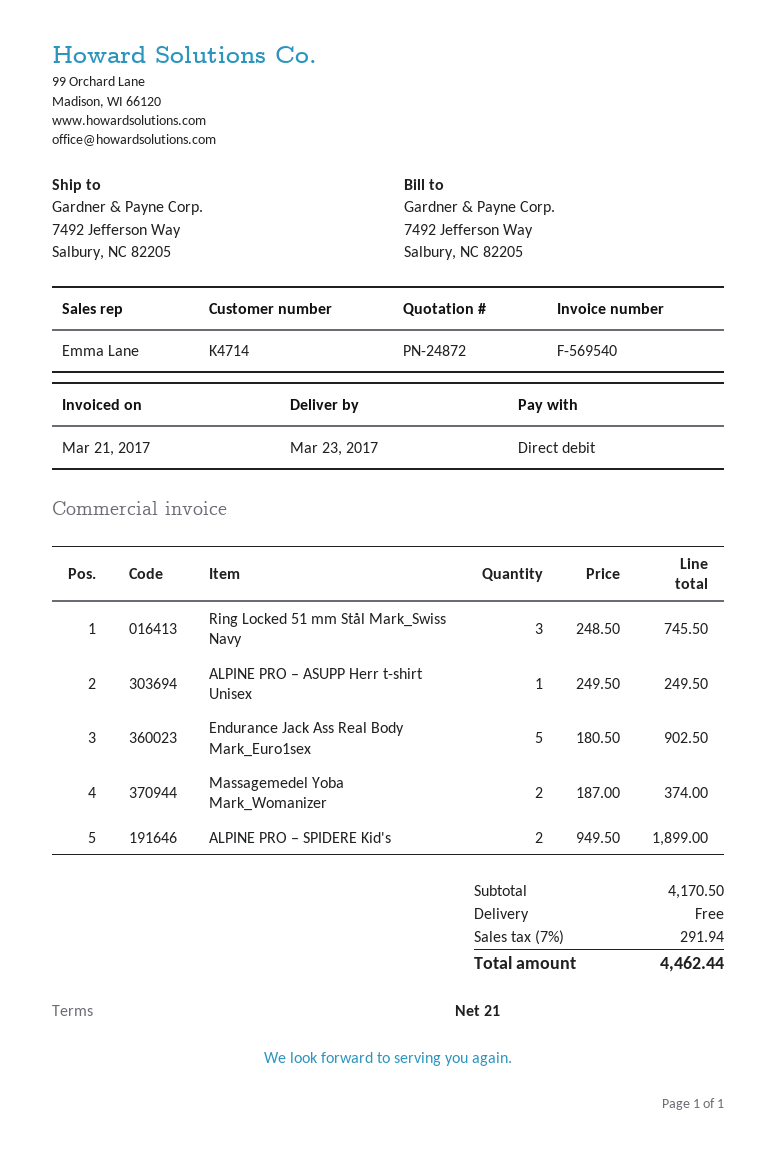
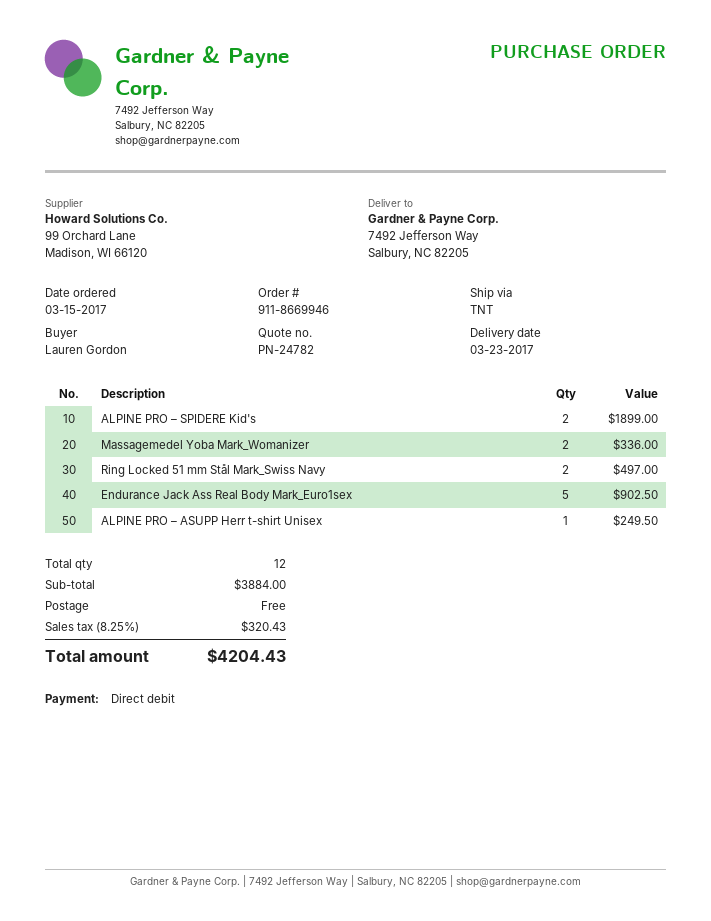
quote number: PN-24872 -> PN-24782
Ring Locked 51 mm Stål Mark_Swiss Navy: 3 for 745.50 -> 2 for 497.00
Massagemedel Yoba Mark_Womanizer: 2 for 374.00 -> 2 for 336.00
subtotal: 4170.50 -> 3884.00
tax: 7% = 291.94 -> 8.25% = 320.43
total: 4462.44 -> 4204.43

